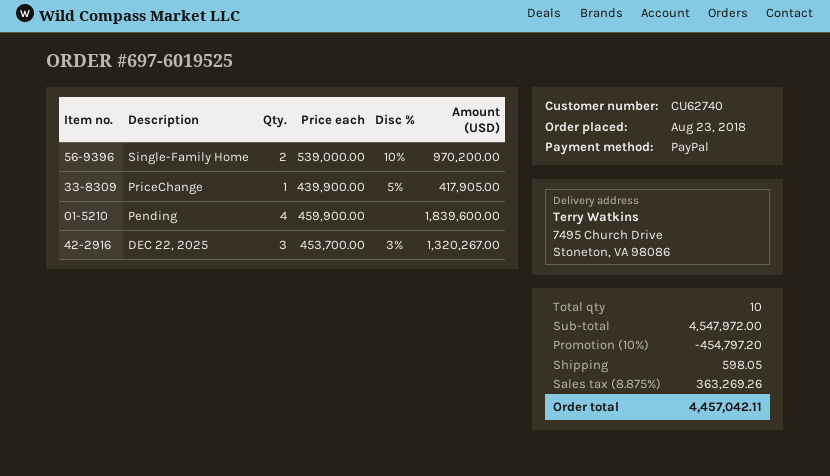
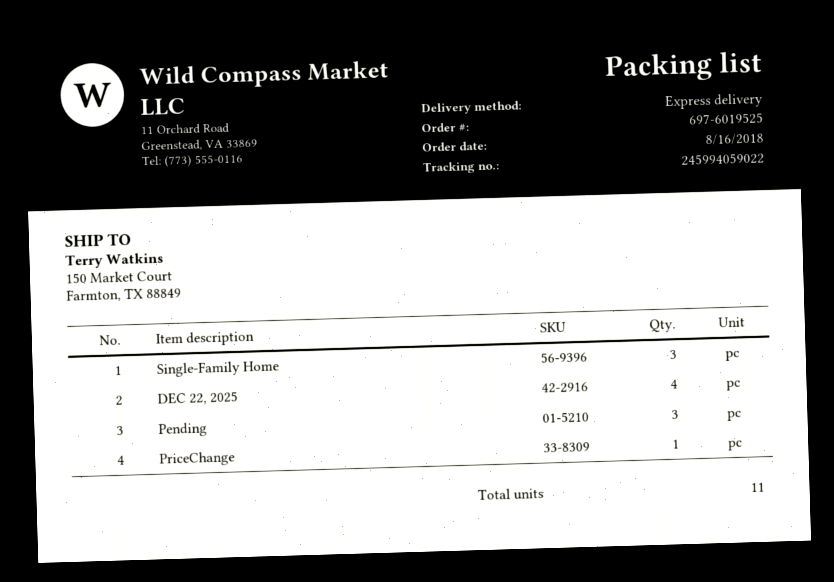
order date: 2018-08-23 -> 2018-08-16
ship to: 7495 Church Drive, Stoneton, VA 98086 -> 150 Market Court, Farmton, TX 88849
Single-Family Home: 2 -> 3
Pending: 4 -> 3
DEC 22, 2025: 3 -> 4
total quantity: 10 -> 11

